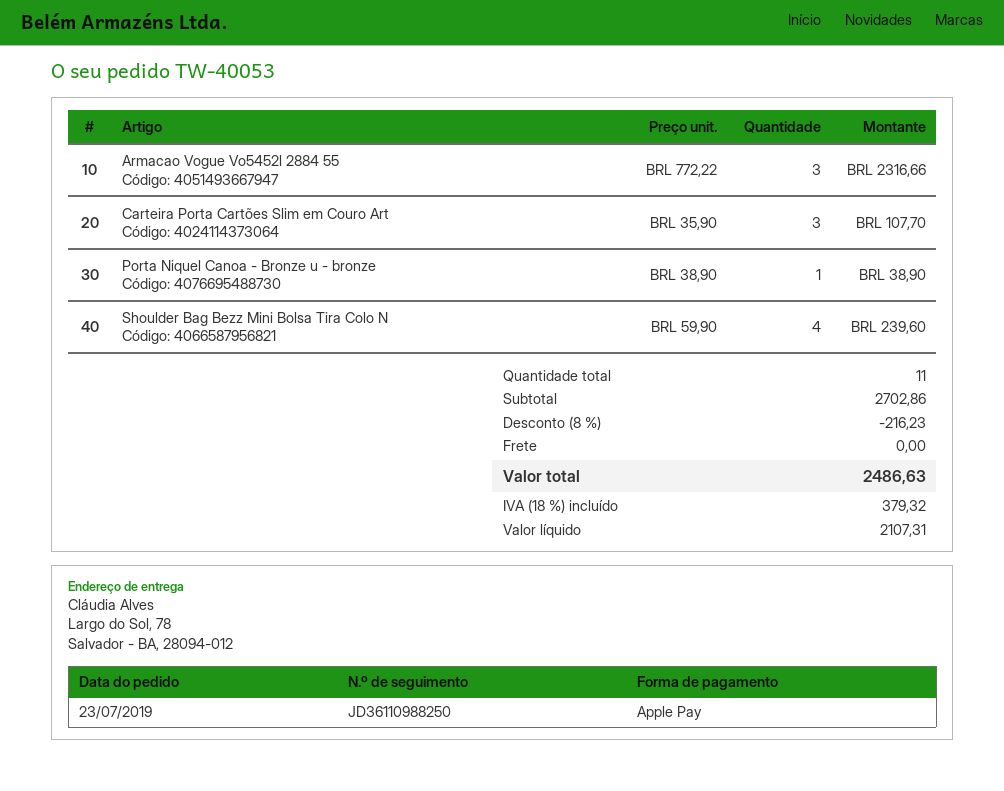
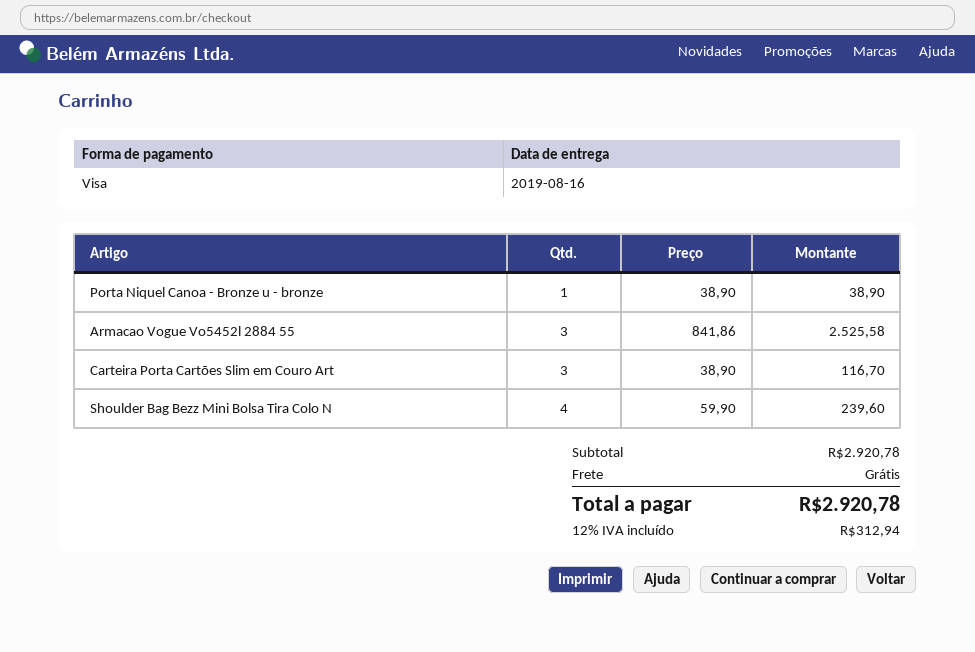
payment method: Apple Pay -> Visa
Armacao Vogue Vo5452l 2884 55: 3 x 772.22 = 2316.66 -> 3 x 841.86 = 2525.58
Carteira Porta Cartões Slim em Couro Art: 3 x 35.90 = 107.70 -> 3 x 38.90 = 116.70
subtotal: 2702.86 -> 2920.78
discount: 8% = 216.23 -> none
tax: 18% = 379.32 -> 12% = 312.94
total: 2486.63 -> 2920.78

